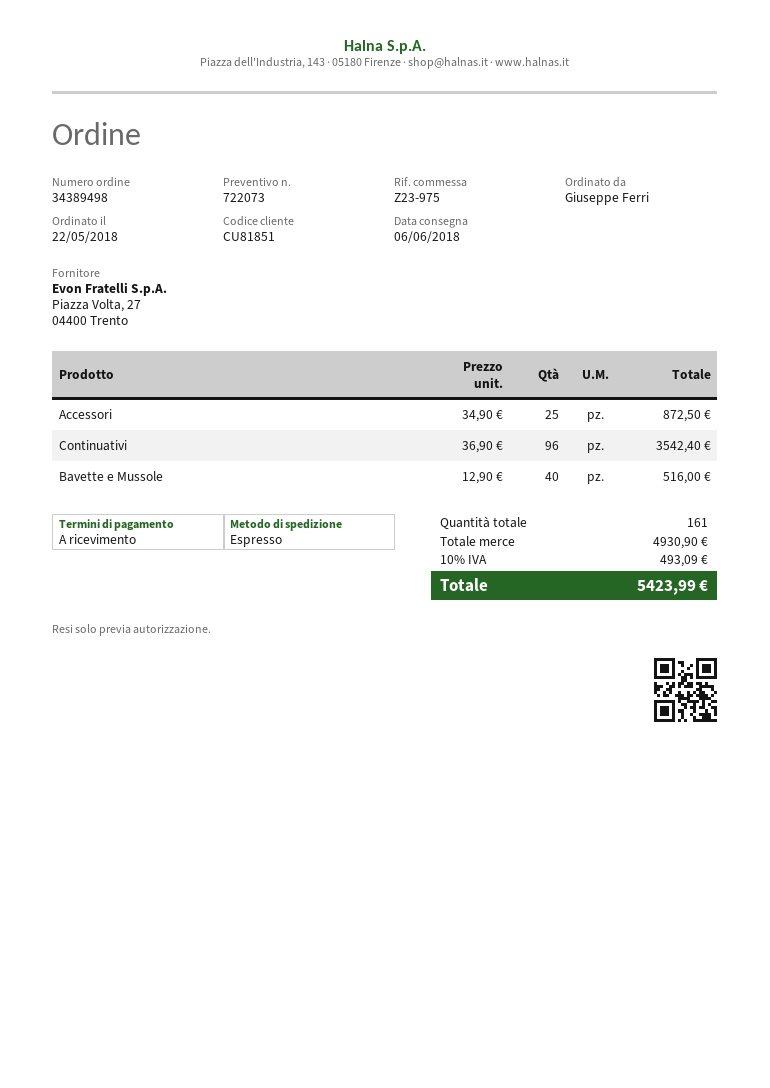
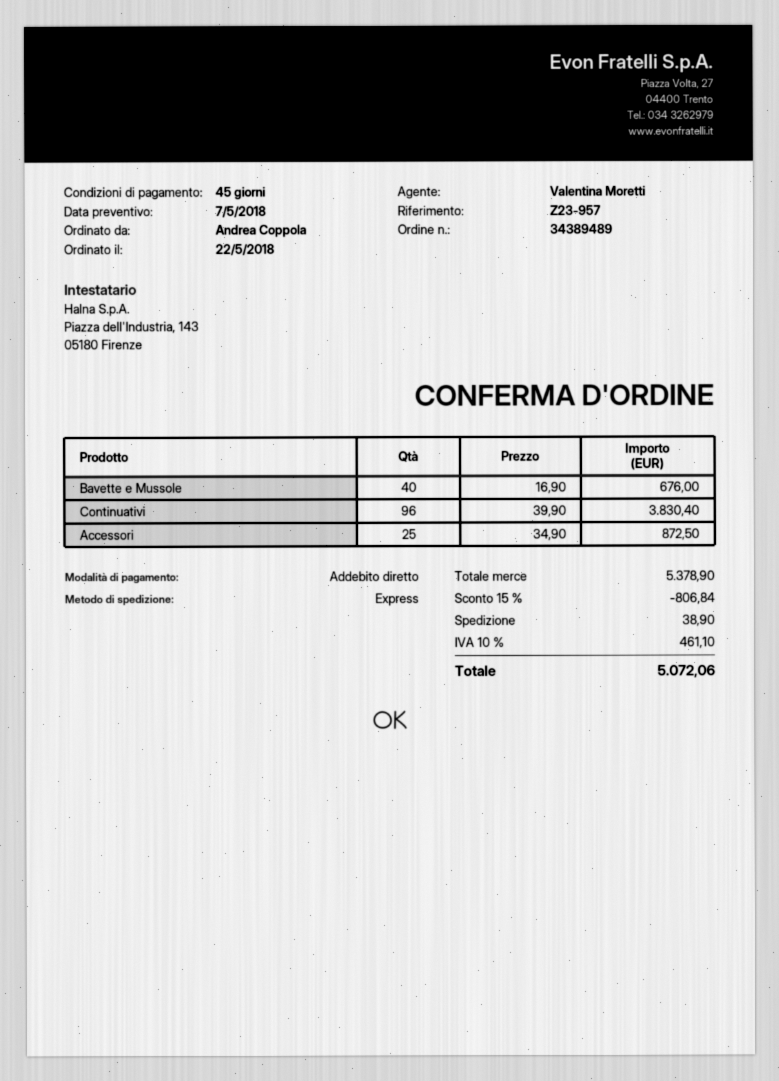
order number: 34389498 -> 34389489
payment terms: on receipt -> 45 days
reference: Z23-975 -> Z23-957
ordered by: Giuseppe Ferri -> Andrea Coppola
Continuativi: 96 x 36.90 = 3542.40 -> 96 x 39.90 = 3830.40
Bavette e Mussole: 40 x 12.90 = 516.00 -> 40 x 16.90 = 676.00
subtotal: 4930.90 -> 5378.90
discount: none -> 15% = 806.84
shipping: none -> 38.90
tax: 10% = 493.09 -> 10% = 461.10
total: 5423.99 -> 5072.06

